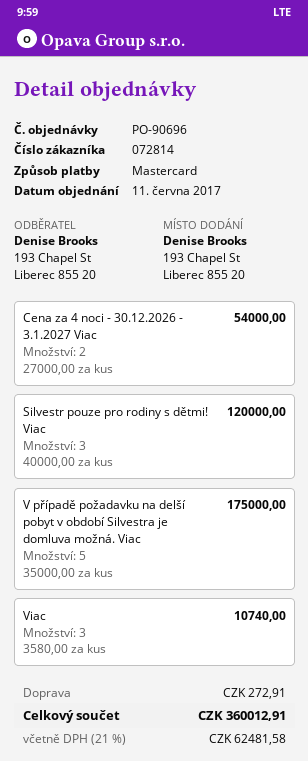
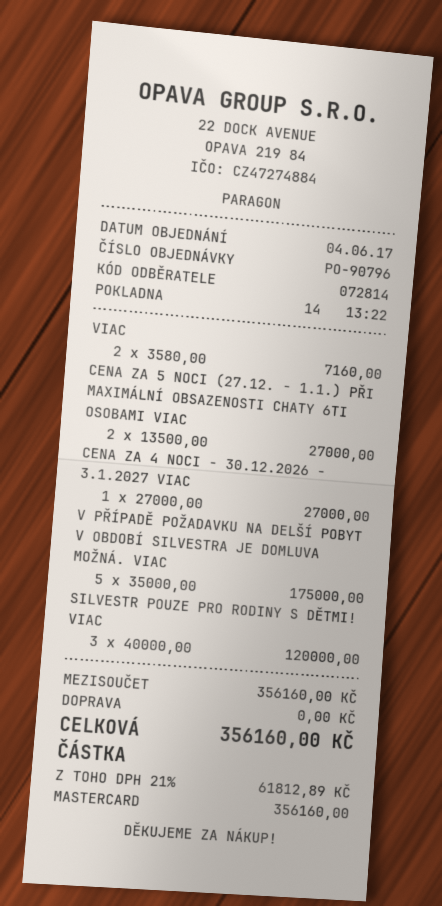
order number: PO-90696 -> PO-90796
order date: 2017-06-11 -> 2017-06-04
Cena za 4 noci - 30.12.2026 - 3.1.2027 Viac: 2 x 27000.00 = 54000.00 -> 1 x 27000.00 = 27000.00
Viac: 3 x 3580.00 = 10740.00 -> 2 x 3580.00 = 7160.00
CENA ZA 5 NOCI (27.12. - 1.1.) PŘI MAXIMÁLNÍ OBSAZENOSTI CHATY 6TI OSOBAMI VIAC: none -> 2 x 13500.00 = 27000.00
shipping: 272.91 -> 0.00
tax: 21% = 62481.58 -> 21% = 61812.89
total: 360012.91 -> 356160.00

